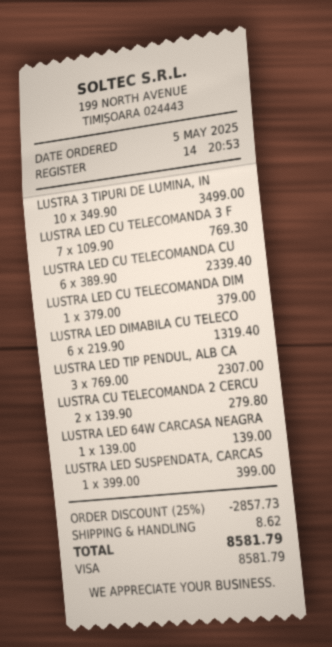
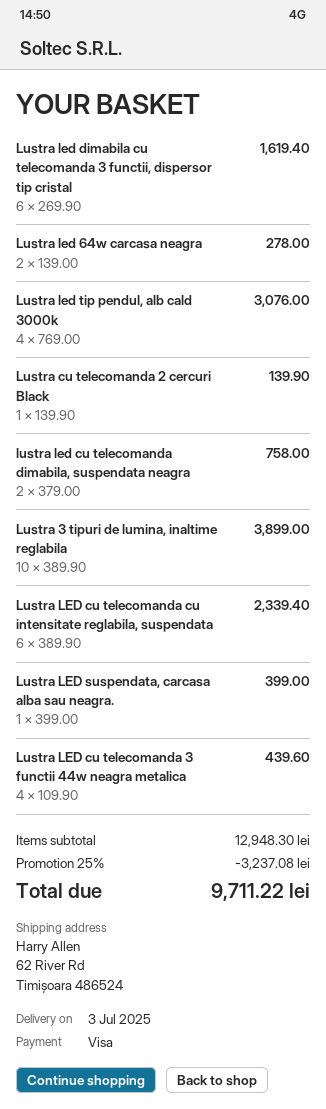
LUSTRA 3 TIPURI DE LUMINA, IN: 10 x 349.90 = 3499.00 -> 10 x 389.90 = 3899.00
LUSTRA LED CU TELECOMANDA 3 F: 7 x 109.90 = 769.30 -> 4 x 109.90 = 439.60
LUSTRA LED CU TELECOMANDA DIM: 1 x 379.00 = 379.00 -> 2 x 379.00 = 758.00
LUSTRA LED DIMABILA CU TELECO: 6 x 219.90 = 1319.40 -> 6 x 269.90 = 1619.40
LUSTRA LED TIP PENDUL, ALB CA: 3 x 769.00 = 2307.00 -> 4 x 769.00 = 3076.00
LUSTRA CU TELECOMANDA 2 CERCU: 2 x 139.90 = 279.80 -> 1 x 139.90 = 139.90
LUSTRA LED 64W CARCASA NEAGRA: 1 x 139.00 = 139.00 -> 2 x 139.00 = 278.00
discount: 25% = 2857.73 -> 25% = 3237.08
shipping: 8.62 -> none
total: 8581.79 -> 9711.22

